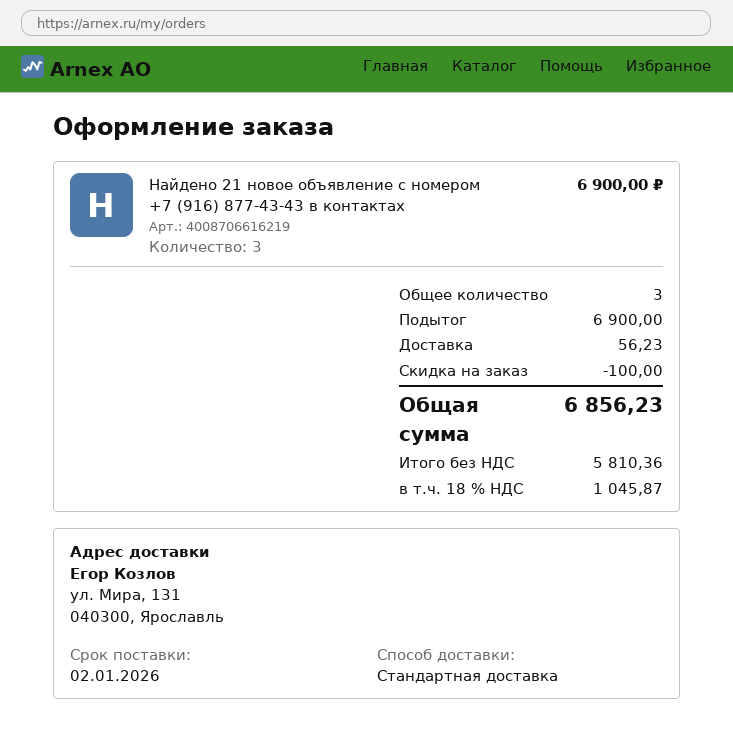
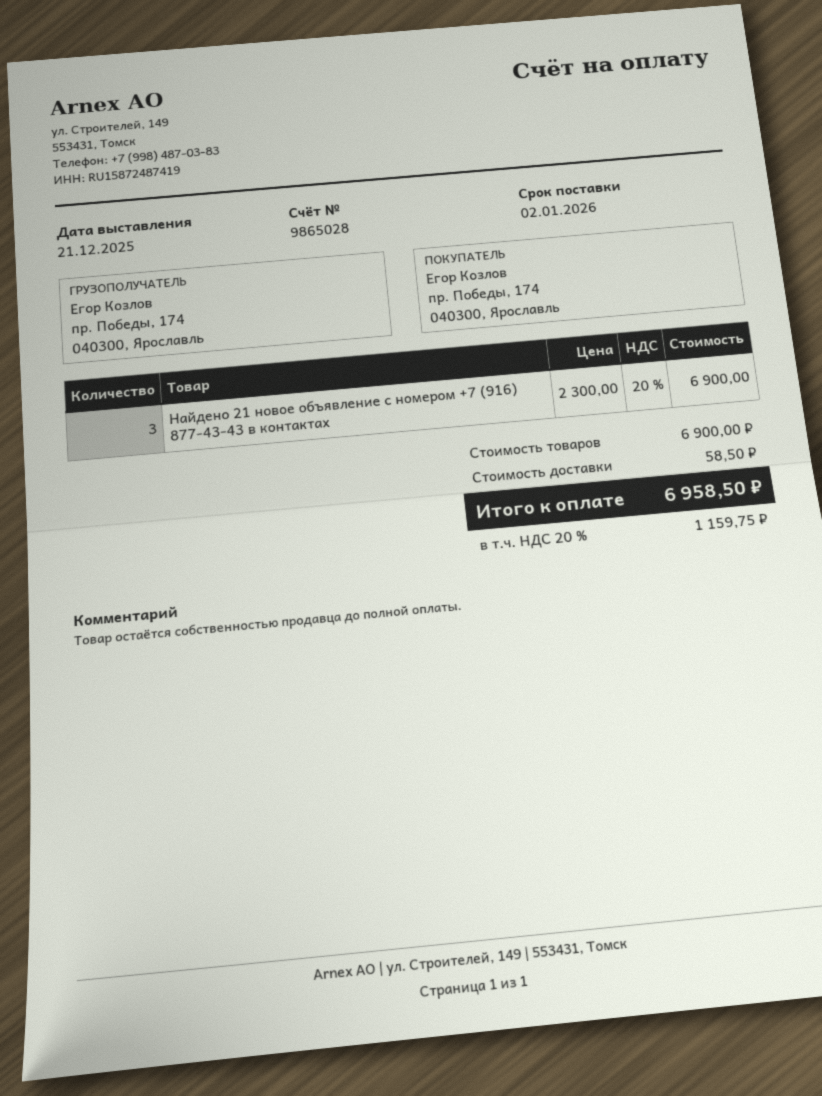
ship to: ул. Мира, 131, 040300, Ярославль -> пр. Победы, 174, 040300, Ярославль
discount: 100.00 -> none
shipping: 56.23 -> 58.50
tax: 18% = 1045.87 -> 20% = 1159.75
total: 6856.23 -> 6958.50

